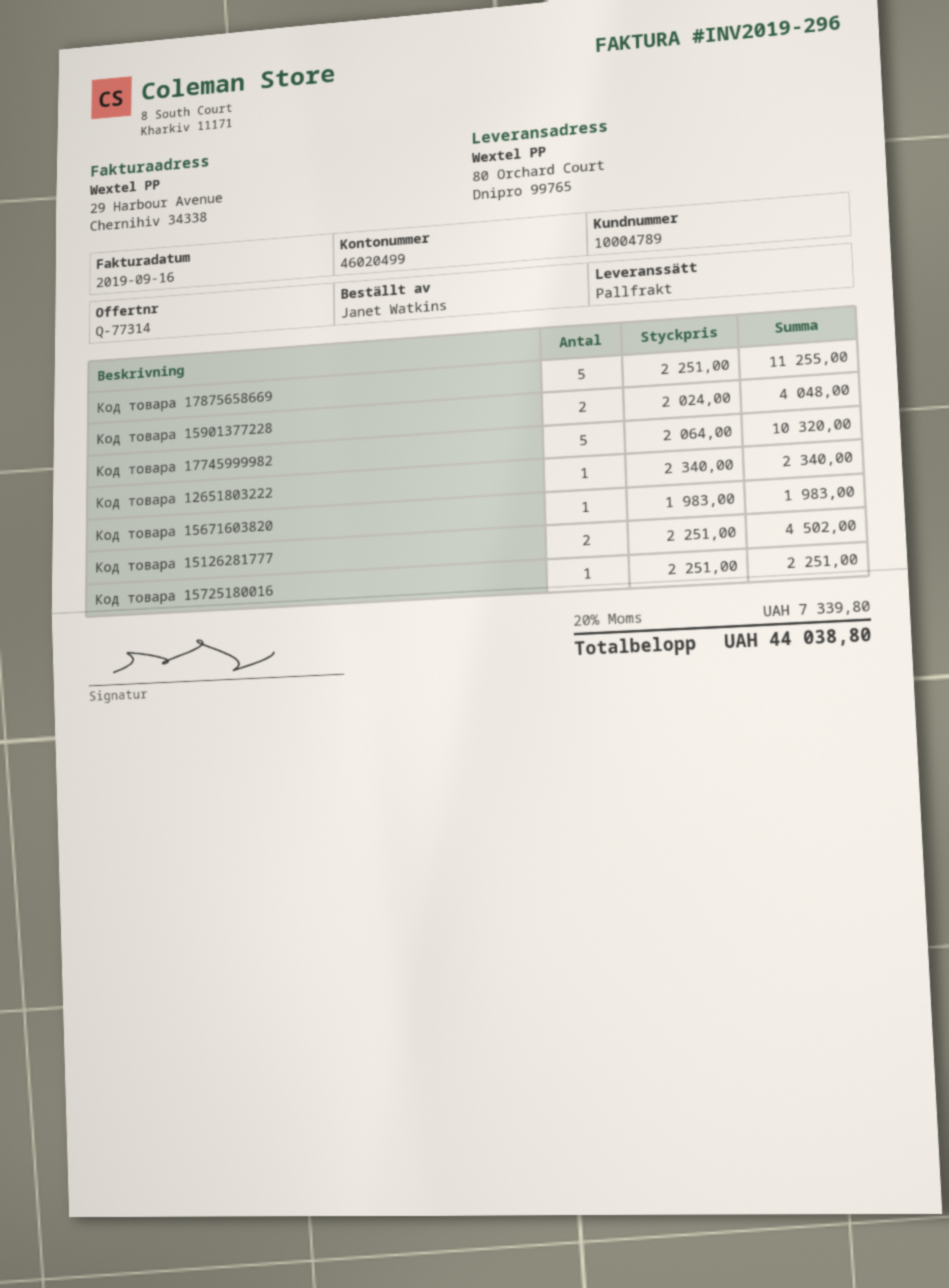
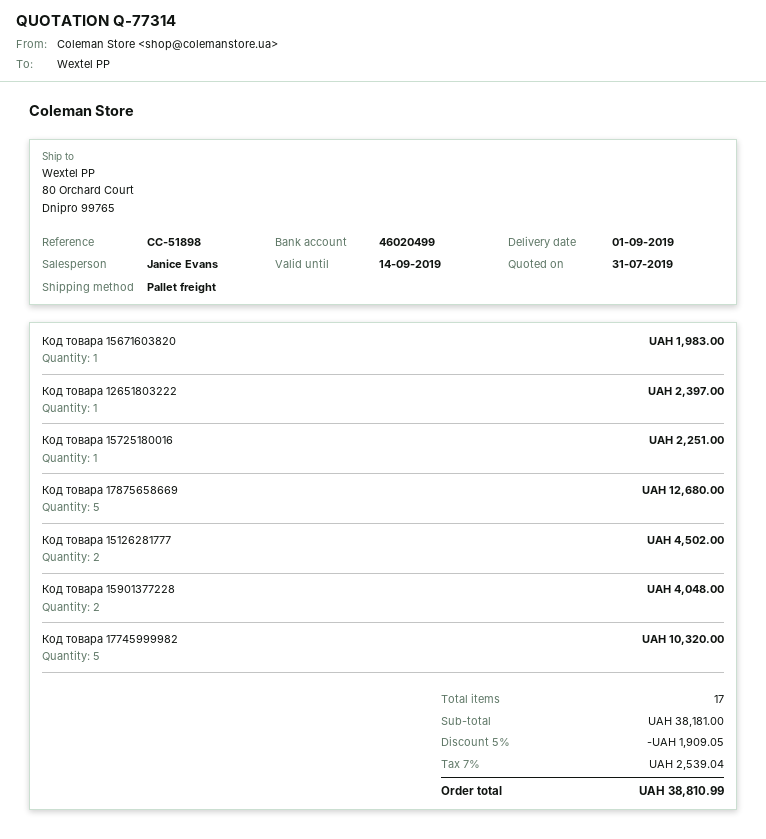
Код товара 17875658669: 5 for 11255.00 -> 5 for 12680.00
Код товара 12651803222: 1 for 2340.00 -> 1 for 2397.00
discount: none -> 5% = 1909.05
tax: 20% = 7339.80 -> 7% = 2539.04
total: 44038.80 -> 38810.99

